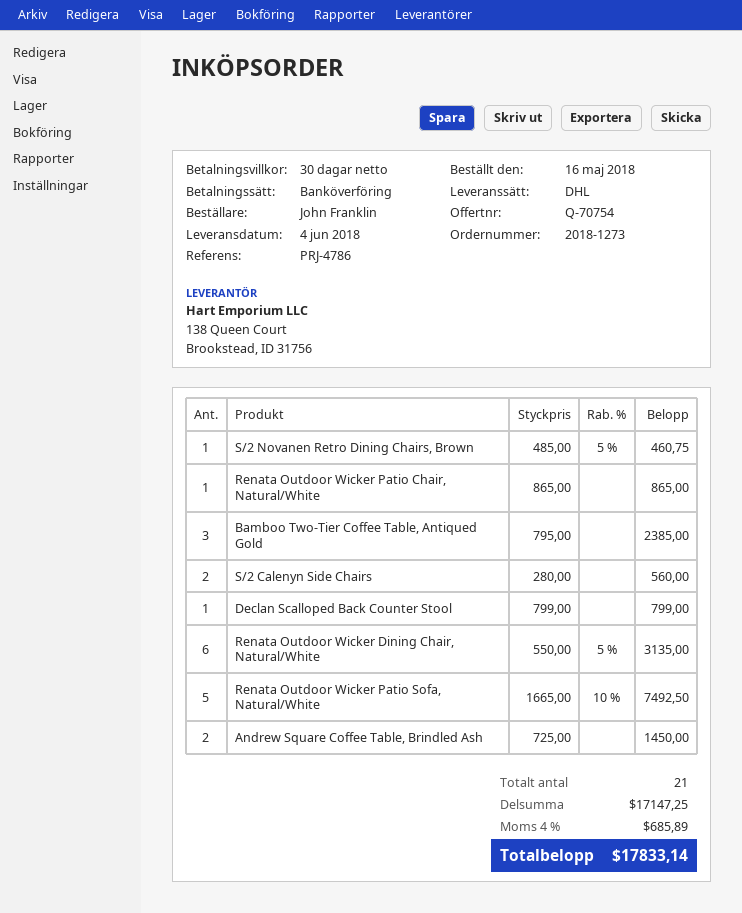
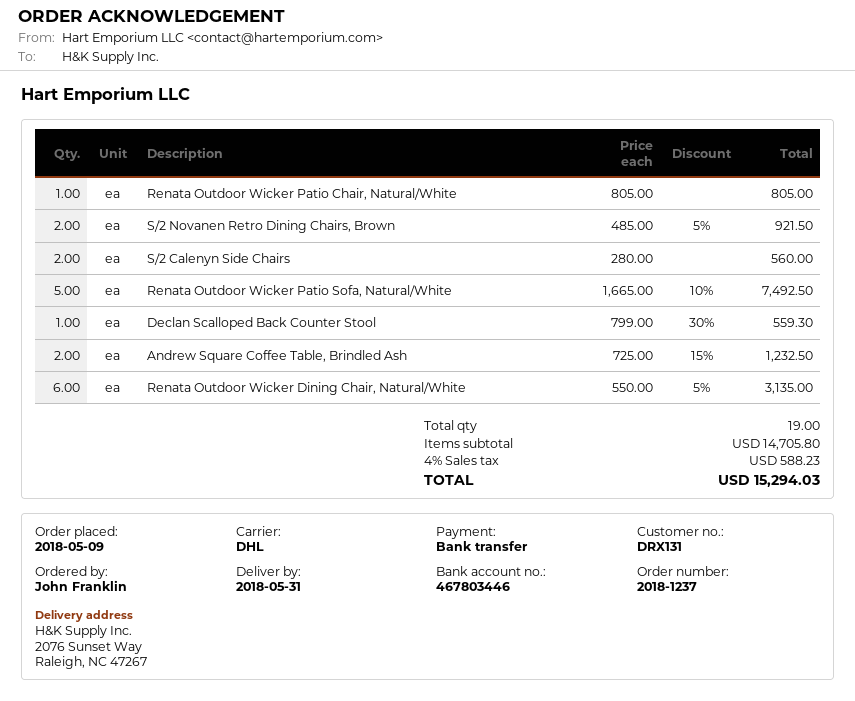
order number: 2018-1273 -> 2018-1237
order date: 2018-05-16 -> 2018-05-09
delivery date: 2018-06-04 -> 2018-05-31
S/2 Novanen Retro Dining Chairs, Brown: 1 x 485.00 - 5% = 460.75 -> 2 x 485.00 - 5% = 921.50
Renata Outdoor Wicker Patio Chair, Natural/White: 1 x 865.00 = 865.00 -> 1 x 805.00 = 805.00
Bamboo Two-Tier Coffee Table, Antiqued Gold: 3 x 795.00 = 2385.00 -> none
Declan Scalloped Back Counter Stool: 1 x 799.00 = 799.00 -> 1 x 799.00 - 30% = 559.30
Andrew Square Coffee Table, Brindled Ash: 2 x 725.00 = 1450.00 -> 2 x 725.00 - 15% = 1232.50
total quantity: 21 -> 19
subtotal: 17147.25 -> 14705.80
tax: 4% = 685.89 -> 4% = 588.23
total: 17833.14 -> 15294.03

